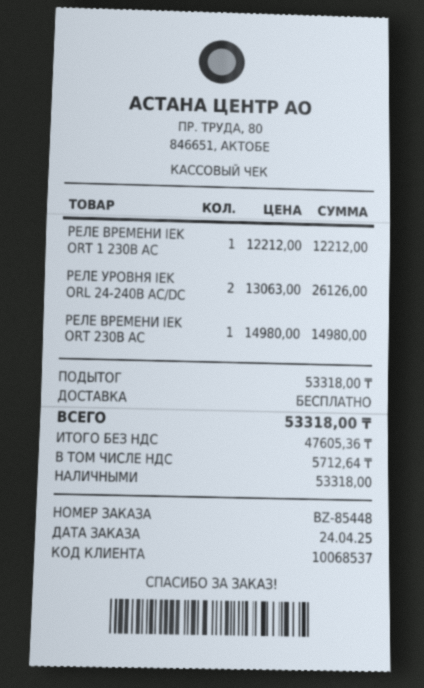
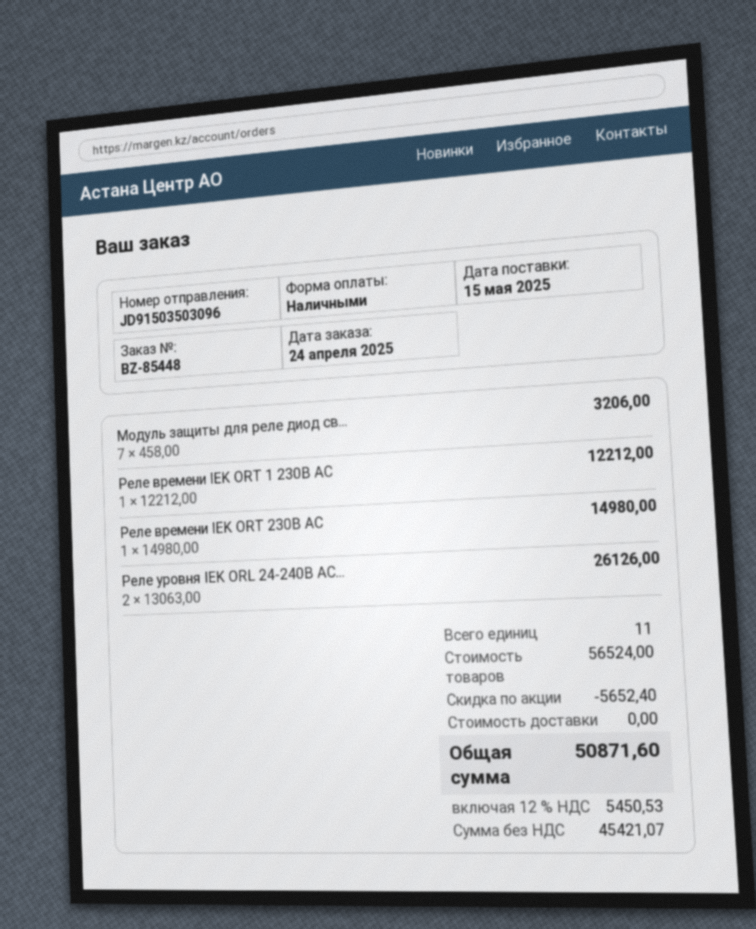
Модуль защиты для реле диод св...: none -> 7 x 458.00 = 3206.00
subtotal: 53318.00 -> 56524.00
discount: none -> 5652.40
net: 47605.36 -> 45421.07
tax: 5712.64 -> 5450.53
total: 53318.00 -> 50871.60

